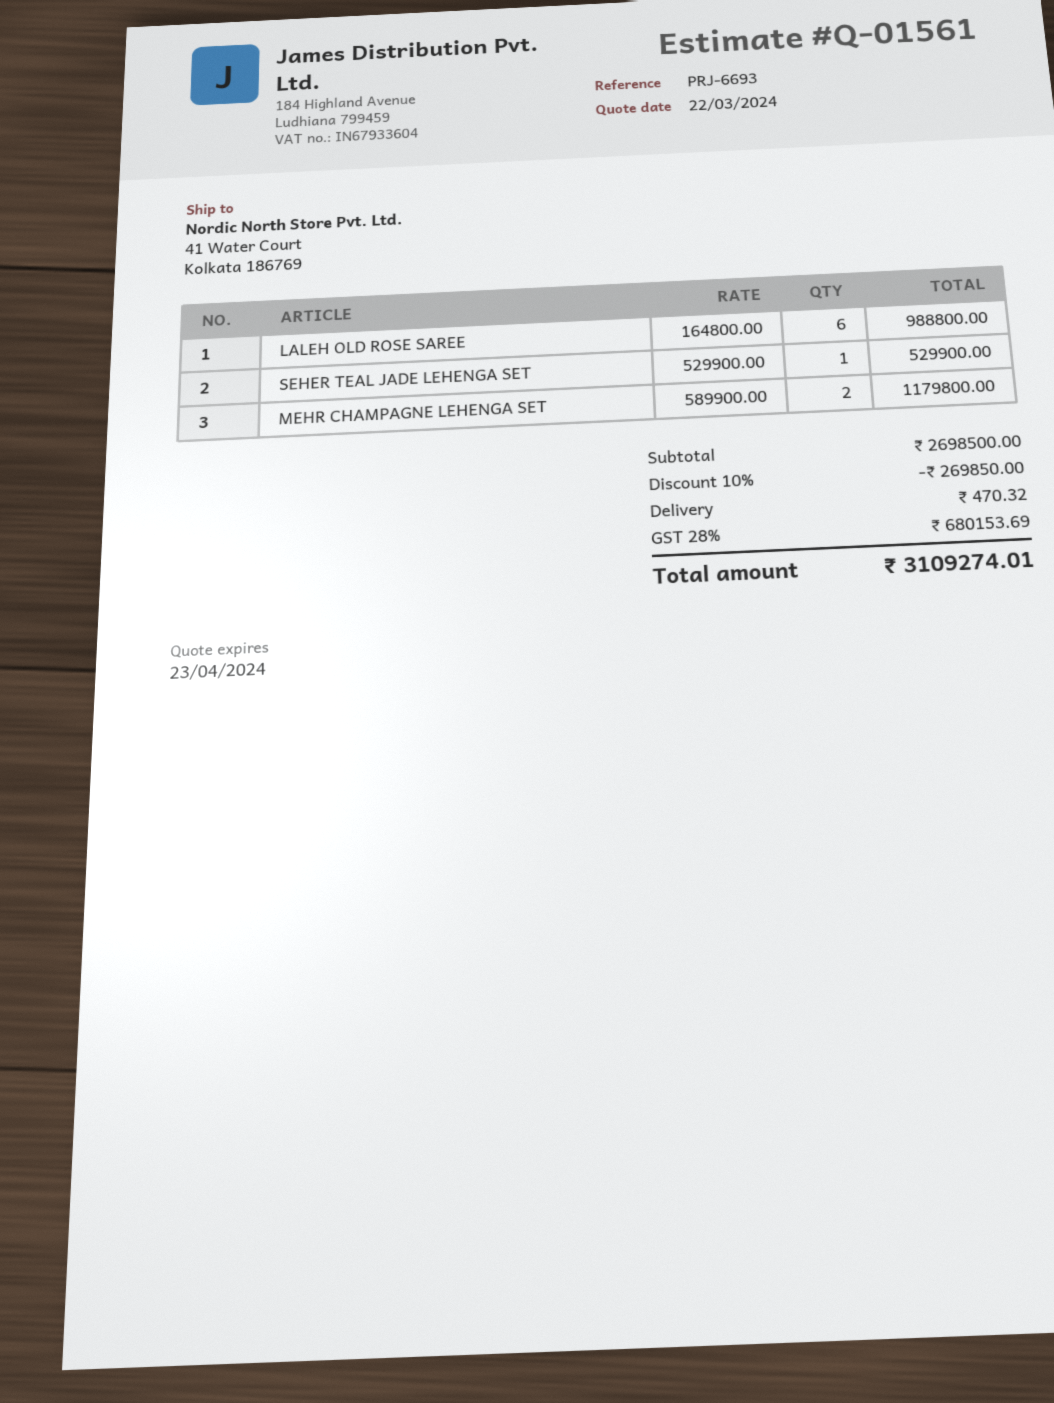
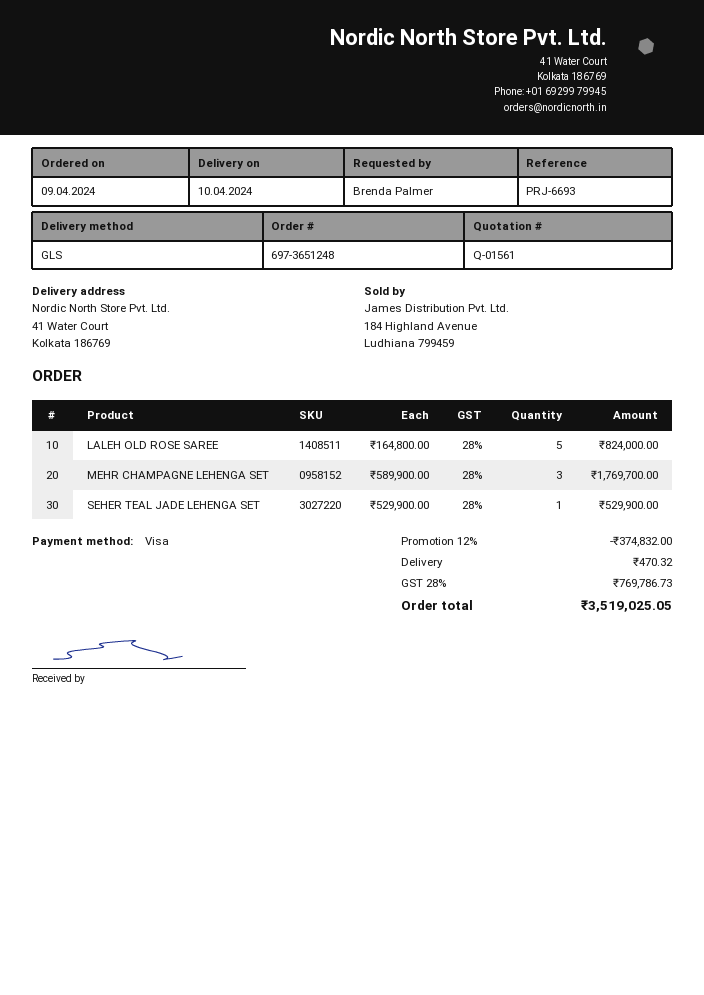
LALEH OLD ROSE SAREE: 6 x 164800.00 = 988800.00 -> 5 x 164800.00 = 824000.00
MEHR CHAMPAGNE LEHENGA SET: 2 x 589900.00 = 1179800.00 -> 3 x 589900.00 = 1769700.00
discount: 10% = 269850.00 -> 12% = 374832.00
tax: 28% = 680153.69 -> 28% = 769786.73
total: 3109274.01 -> 3519025.05

